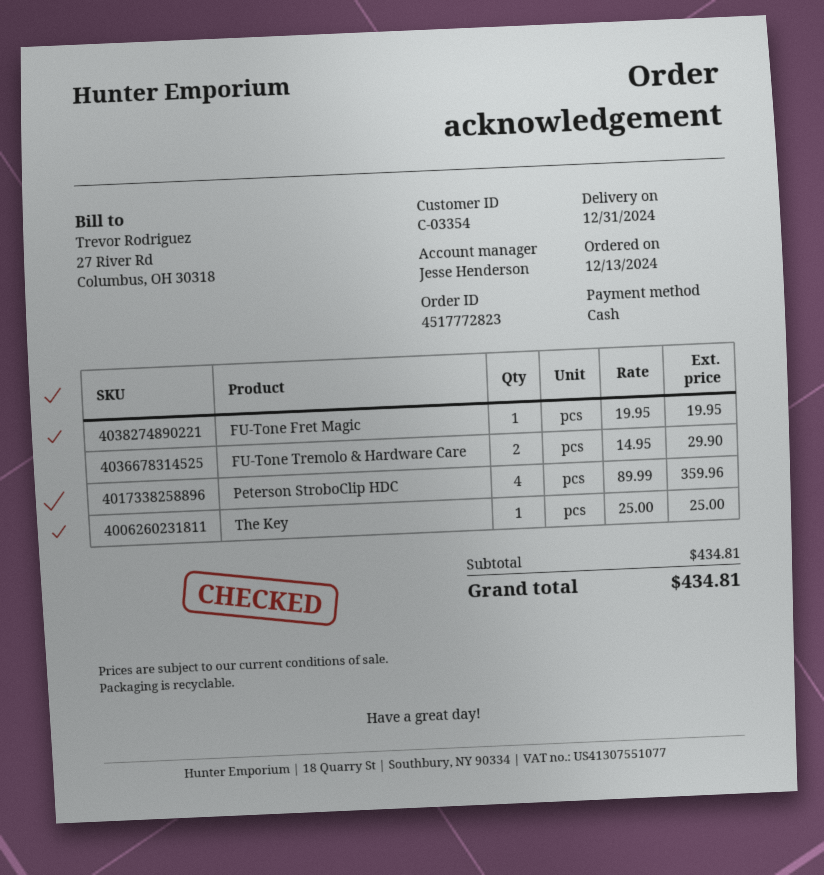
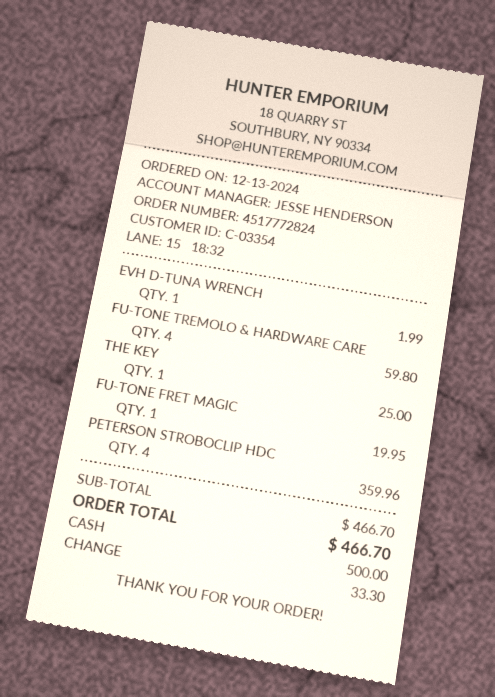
order number: 4517772823 -> 4517772824
FU-Tone Tremolo & Hardware Care: 2 for 29.90 -> 4 for 59.80
EVH D-TUNA WRENCH: none -> 1 for 1.99
subtotal: 434.81 -> 466.70
total: 434.81 -> 466.70

